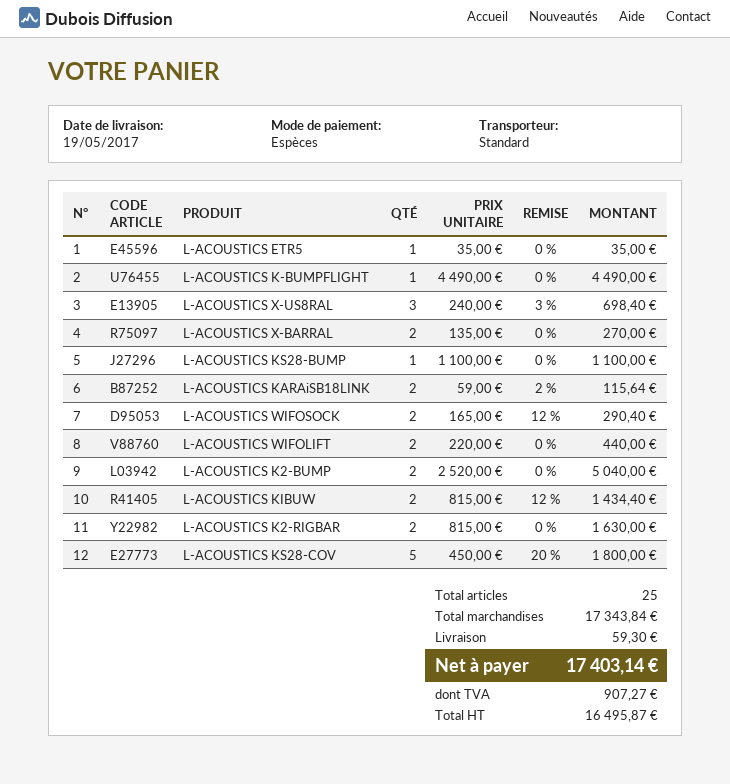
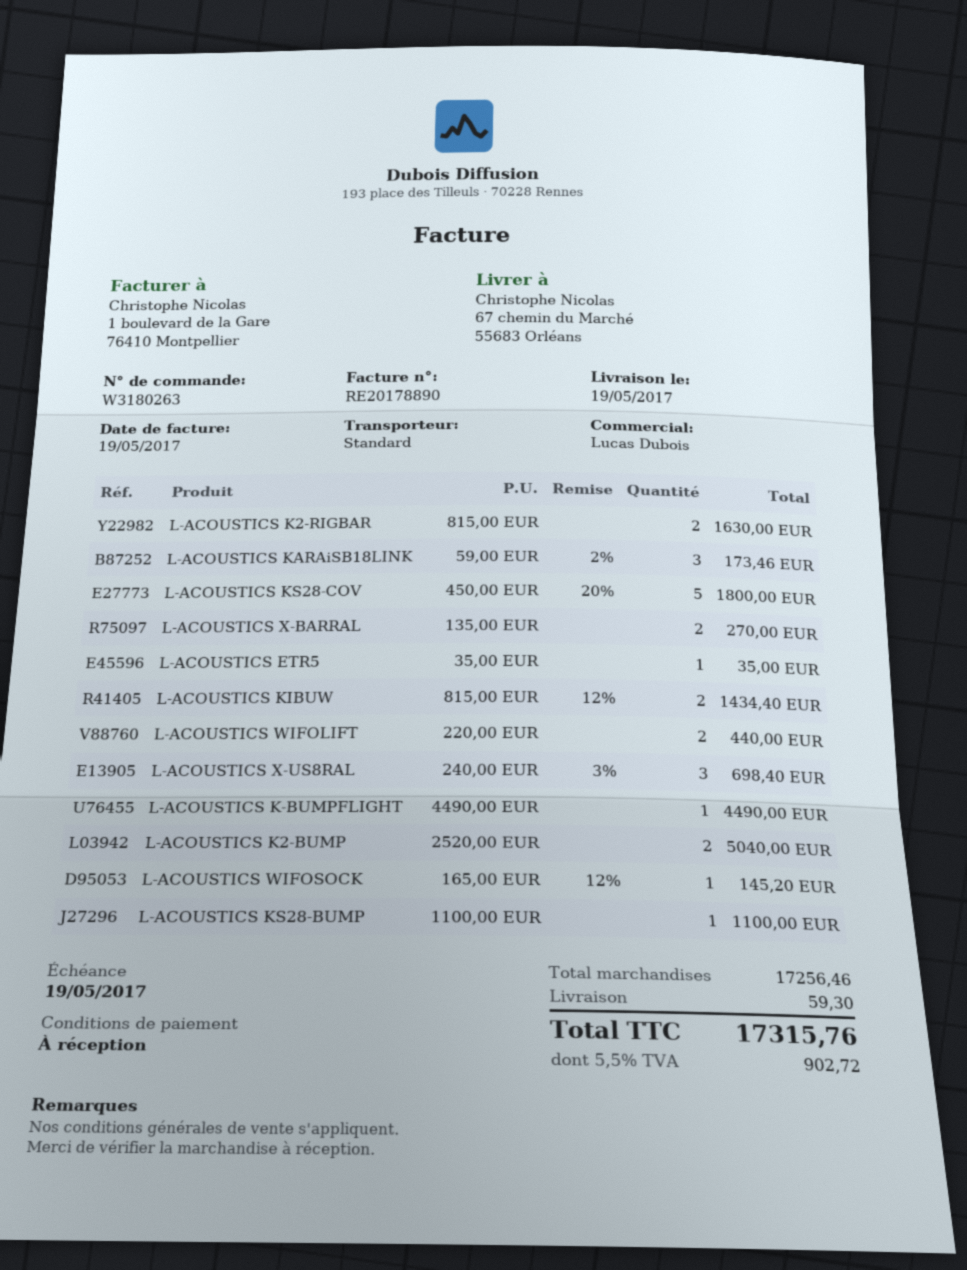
L-ACOUSTICS KARAiSB18LINK: 2 x 59.00 - 2% = 115.64 -> 3 x 59.00 - 2% = 173.46
L-ACOUSTICS WIFOSOCK: 2 x 165.00 - 12% = 290.40 -> 1 x 165.00 - 12% = 145.20
subtotal: 17343.84 -> 17256.46
tax: 907.27 -> 902.72
total: 17403.14 -> 17315.76

